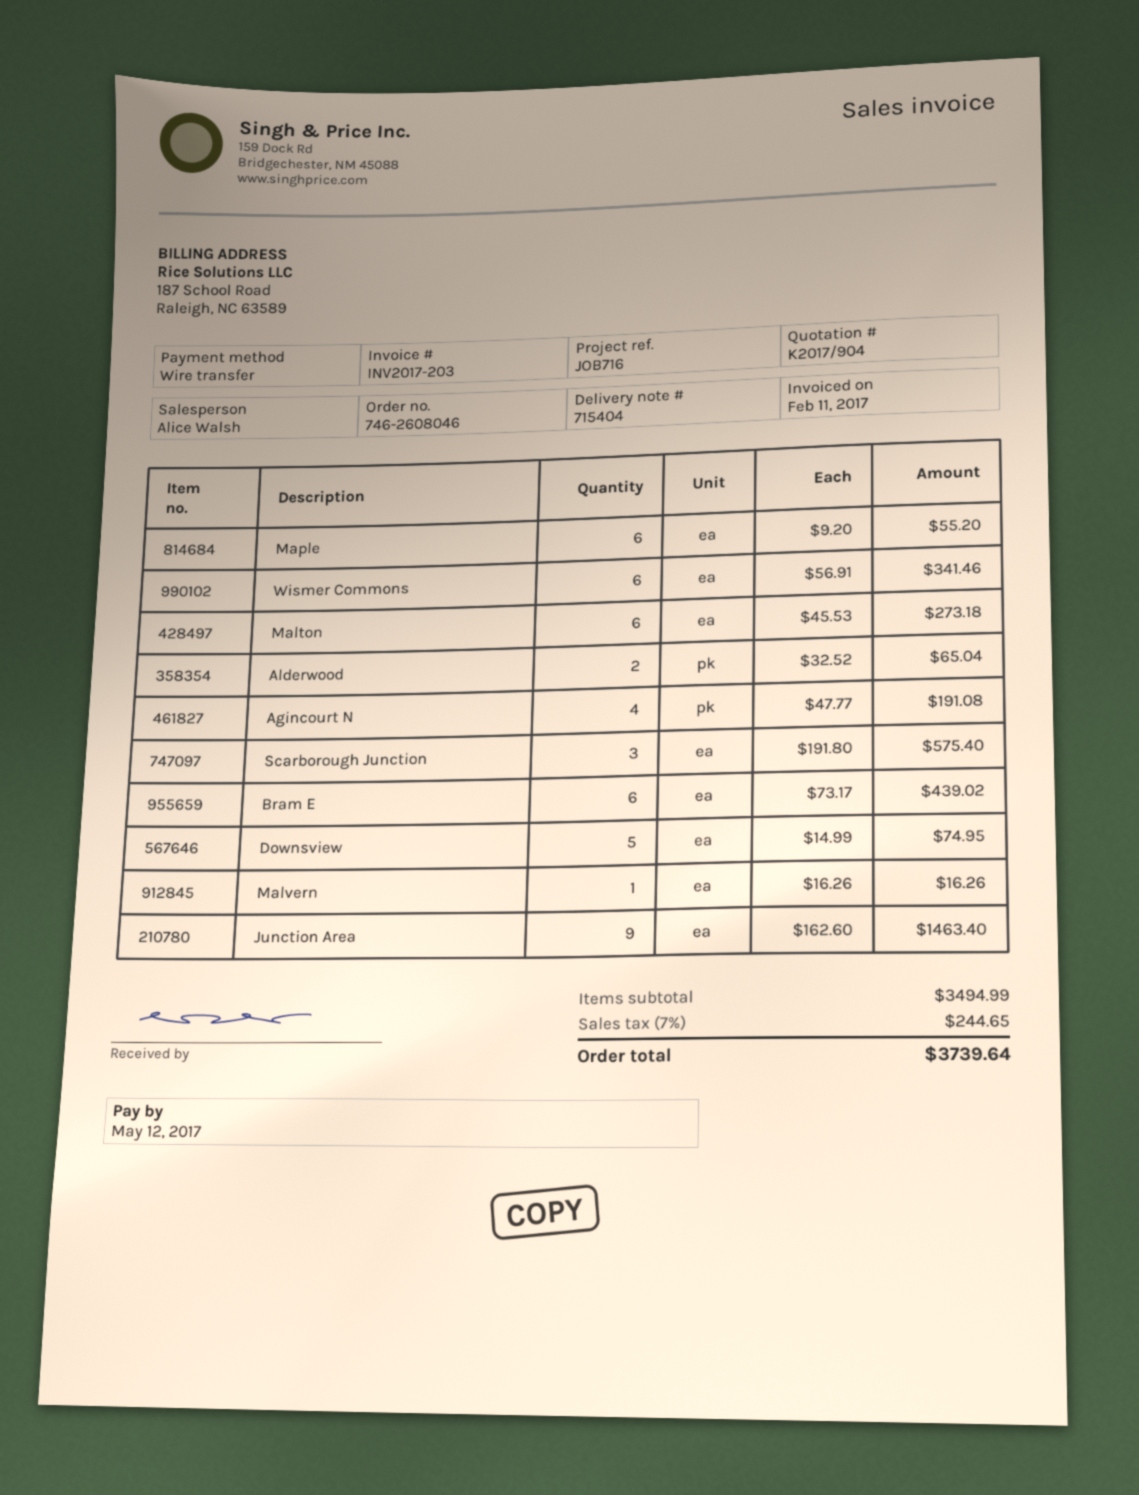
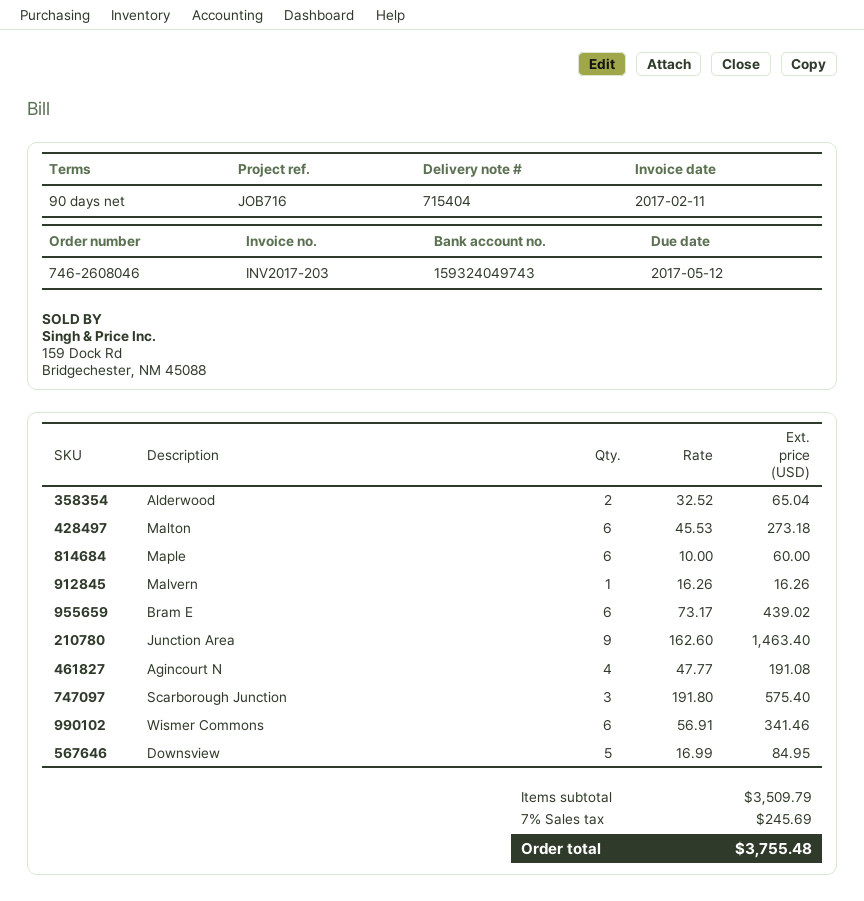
Maple: 6 x 9.20 = 55.20 -> 6 x 10.00 = 60.00
Downsview: 5 x 14.99 = 74.95 -> 5 x 16.99 = 84.95
subtotal: 3494.99 -> 3509.79
tax: 7% = 244.65 -> 7% = 245.69
total: 3739.64 -> 3755.48

